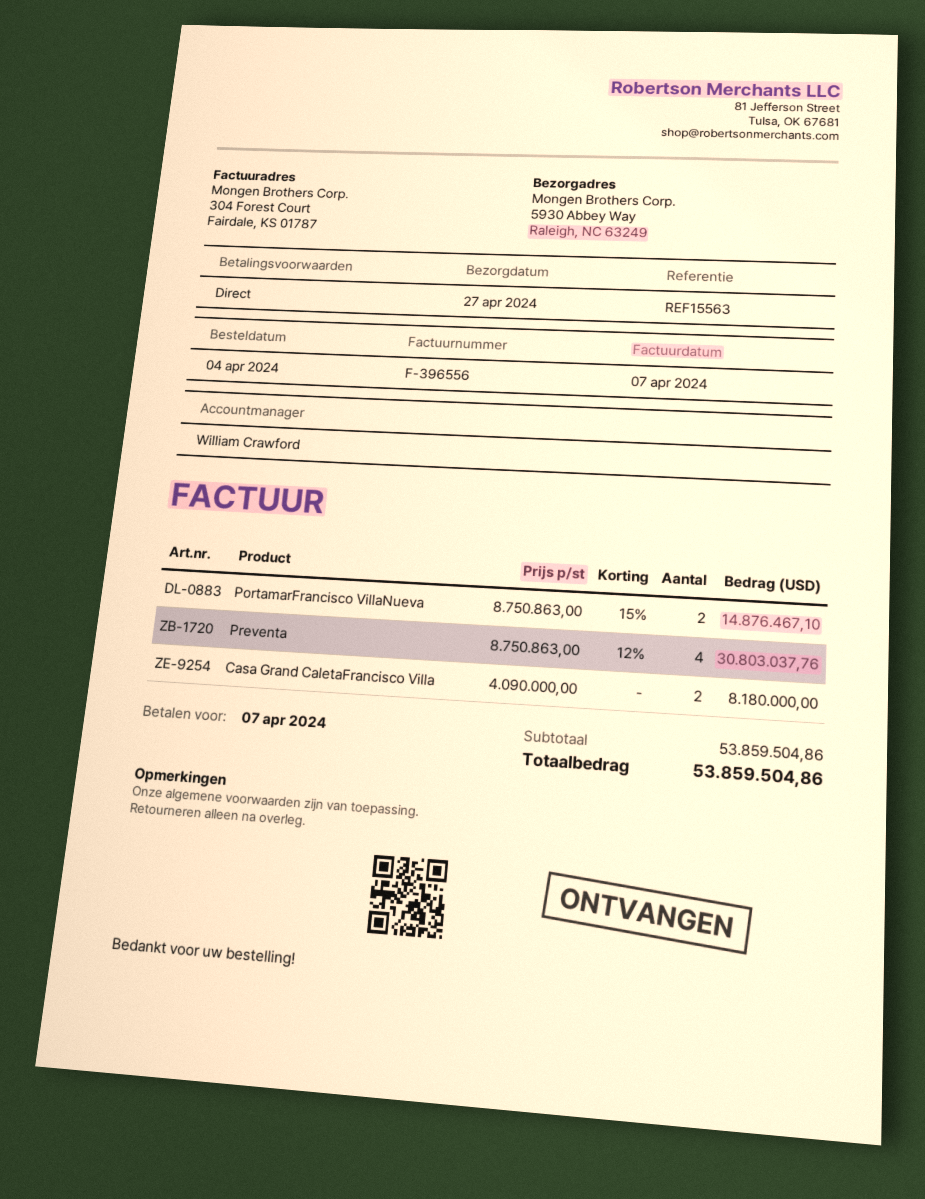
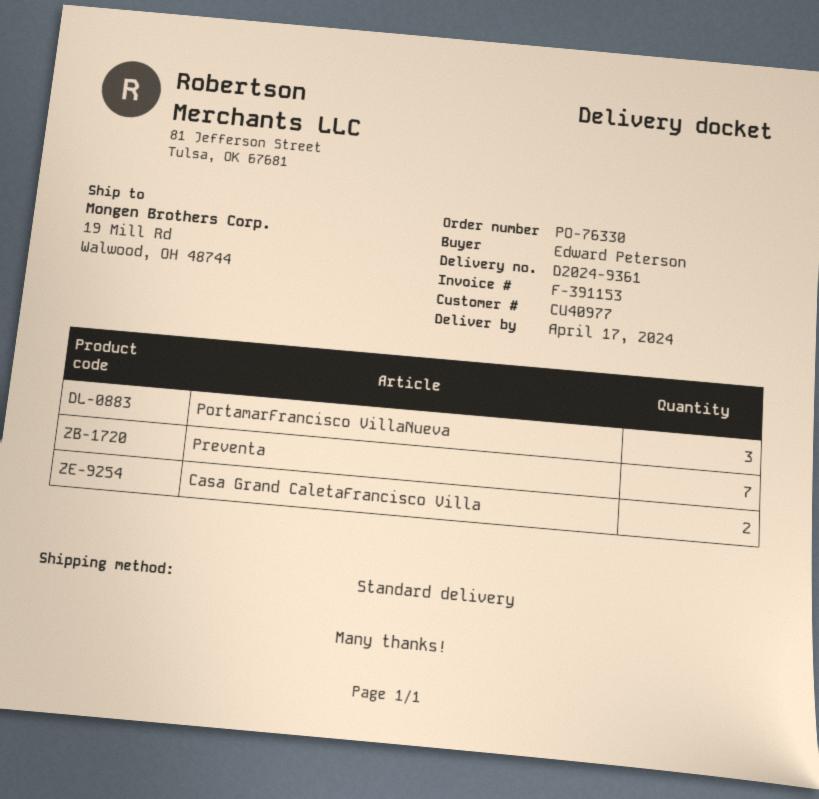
delivery date: 2024-04-27 -> 2024-04-17
invoice number: F-396556 -> F-391153
ship to: 5930 Abbey Way, Raleigh, NC 63249 -> 19 Mill Rd, Walwood, OH 48744
PortamarFrancisco VillaNueva: 2 -> 3
Preventa: 4 -> 7

